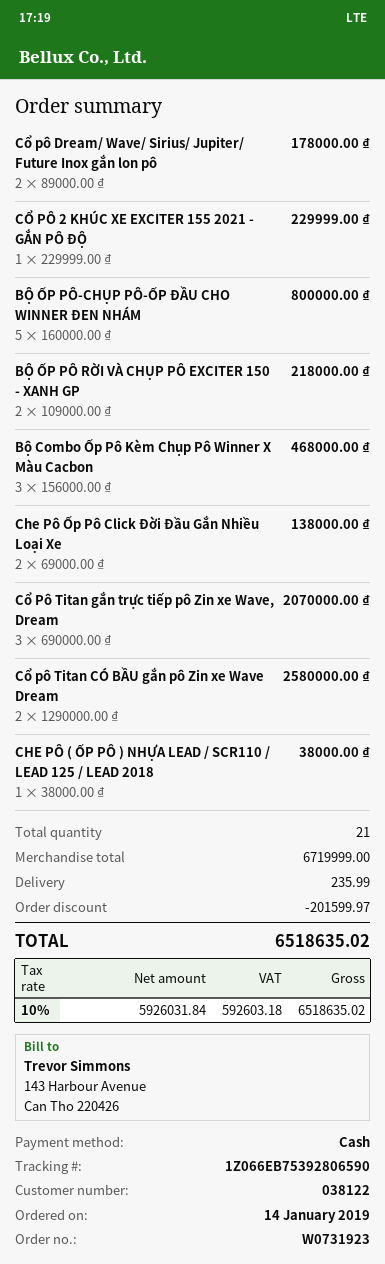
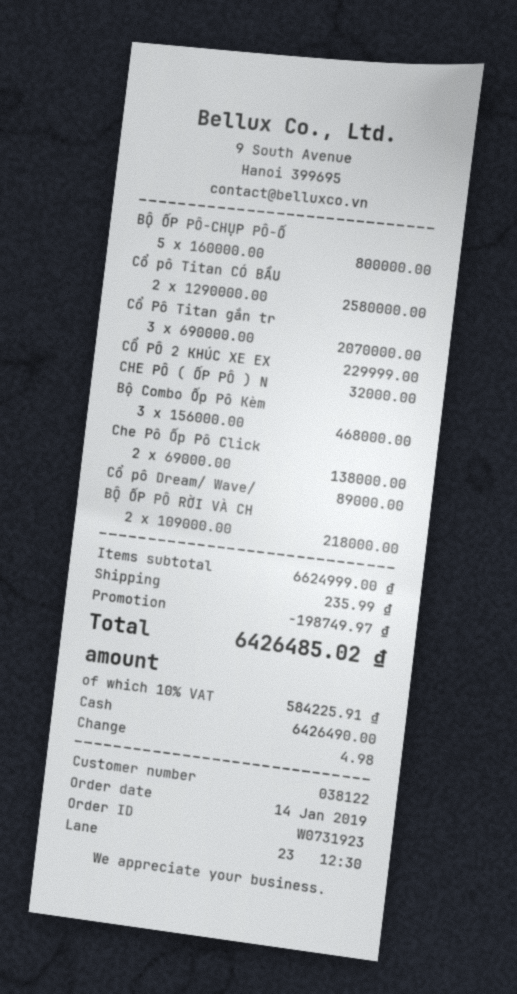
Cổ pô Dream/ Wave/ Sirius/ Jupiter/ Future Inox gắn lon pô: 2 x 89000.00 = 178000.00 -> 1 x 89000.00 = 89000.00
CHE PÔ ( ỐP PÔ ) NHỰA LEAD / SCR110 / LEAD 125 / LEAD 2018: 1 x 38000.00 = 38000.00 -> 1 x 32000.00 = 32000.00
subtotal: 6719999.00 -> 6624999.00
discount: 201599.97 -> 198749.97
tax: 10% = 592603.18 -> 10% = 584225.91
total: 6518635.02 -> 6426485.02

